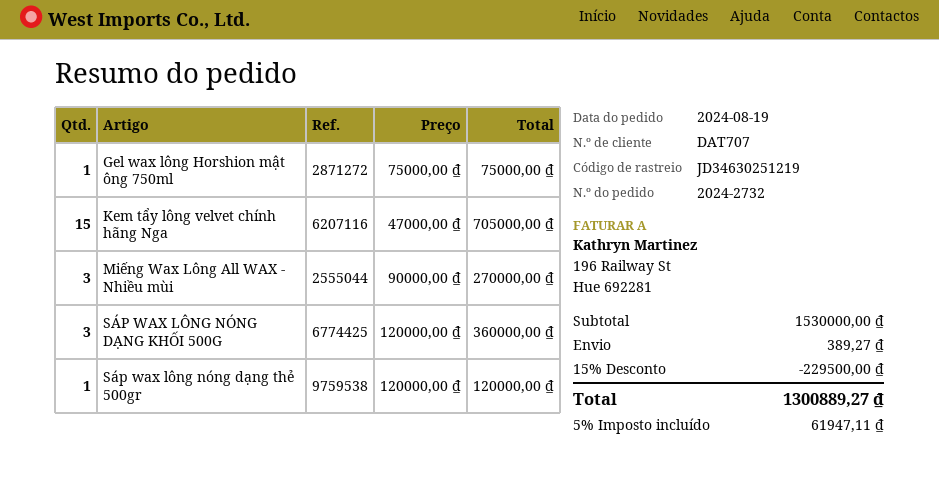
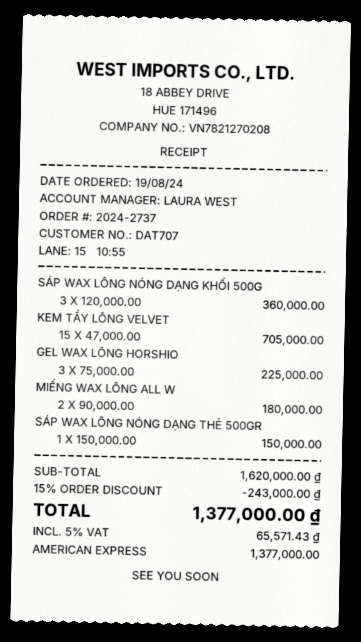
order number: 2024-2732 -> 2024-2737
Gel wax lông Horshion mật ông 750ml: 1 x 75000.00 = 75000.00 -> 3 x 75000.00 = 225000.00
Miếng Wax Lông All WAX - Nhiều mùi: 3 x 90000.00 = 270000.00 -> 2 x 90000.00 = 180000.00
Sáp wax lông nóng dạng thẻ 500gr: 1 x 120000.00 = 120000.00 -> 1 x 150000.00 = 150000.00
subtotal: 1530000.00 -> 1620000.00
discount: 15% = 229500.00 -> 15% = 243000.00
shipping: 389.27 -> none
tax: 5% = 61947.11 -> 5% = 65571.43
total: 1300889.27 -> 1377000.00

